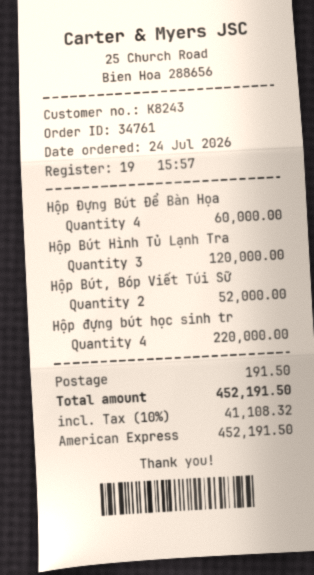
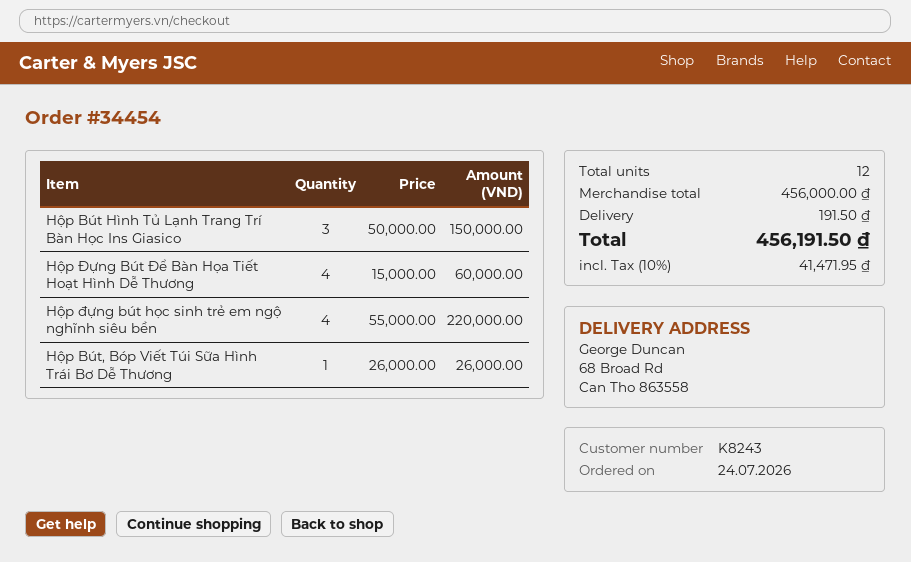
order number: 34761 -> 34454
Hộp Bút Hình Tủ Lạnh Tra: 3 for 120000.00 -> 3 for 150000.00
Hộp Bút, Bóp Viết Túi Sữ: 2 for 52000.00 -> 1 for 26000.00
tax: 10% = 41108.32 -> 10% = 41471.95
total: 452191.50 -> 456191.50

